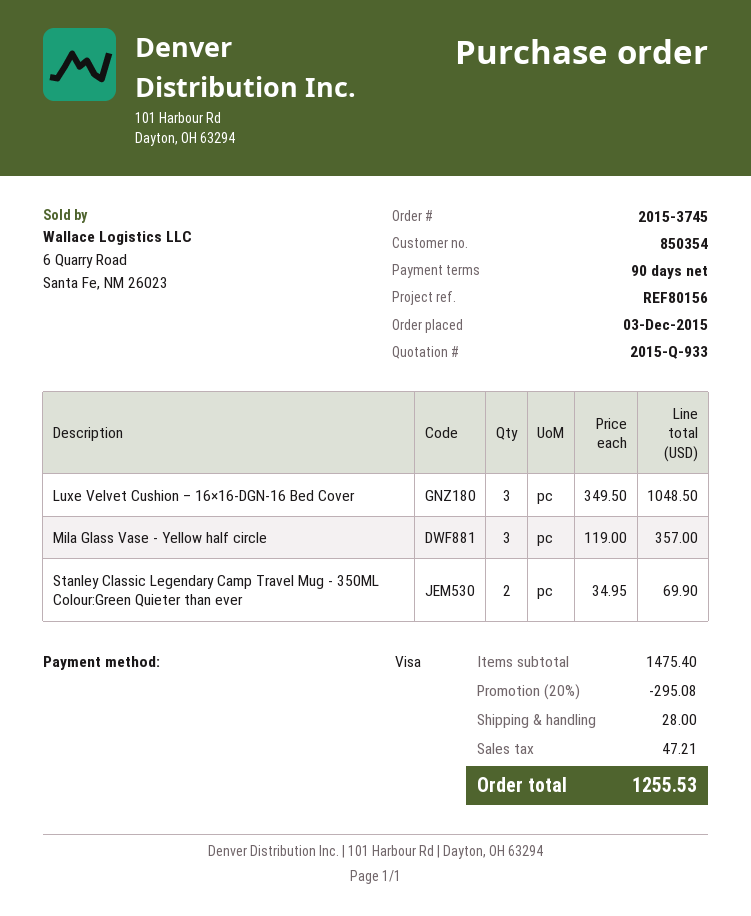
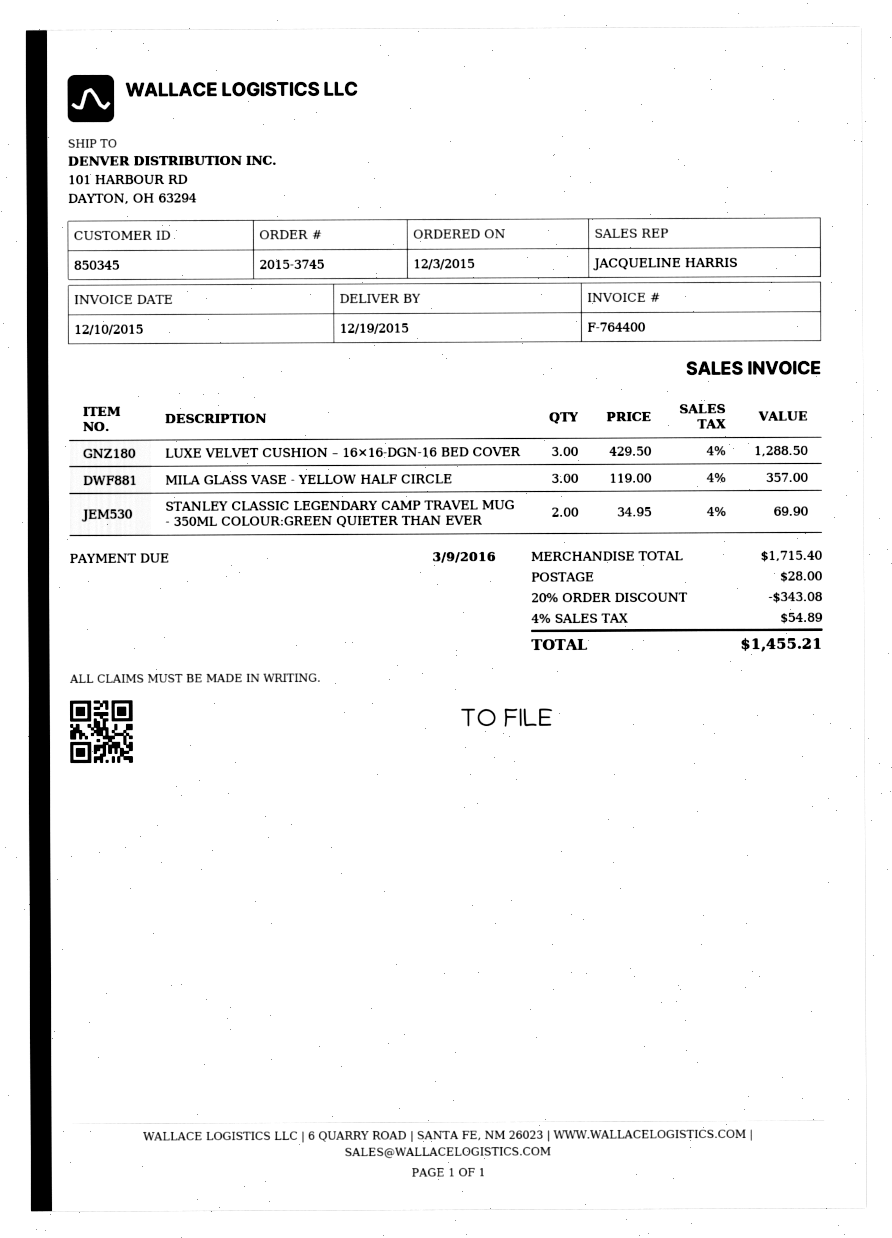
customer number: 850354 -> 850345
Luxe Velvet Cushion – 16×16-DGN-16 Bed Cover: 3 x 349.50 = 1048.50 -> 3 x 429.50 = 1288.50
subtotal: 1475.40 -> 1715.40
discount: 20% = 295.08 -> 20% = 343.08
tax: 47.21 -> 54.89
total: 1255.53 -> 1455.21

